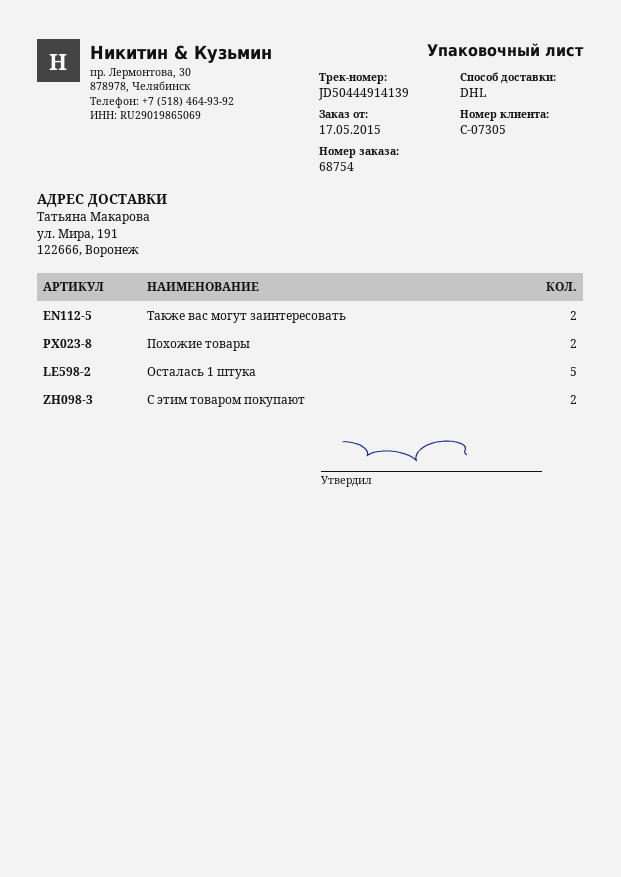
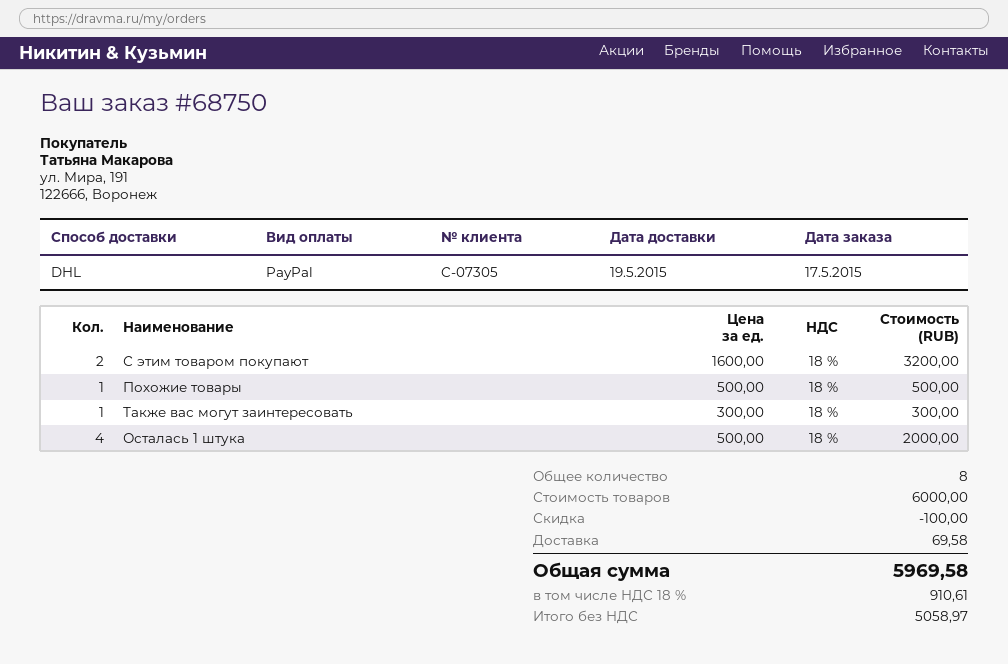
order number: 68754 -> 68750
Также вас могут заинтересовать: 2 -> 1
Похожие товары: 2 -> 1
Осталась 1 штука: 5 -> 4

